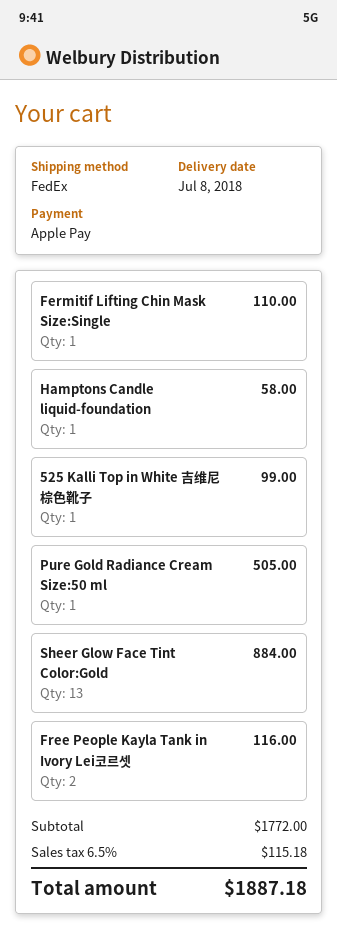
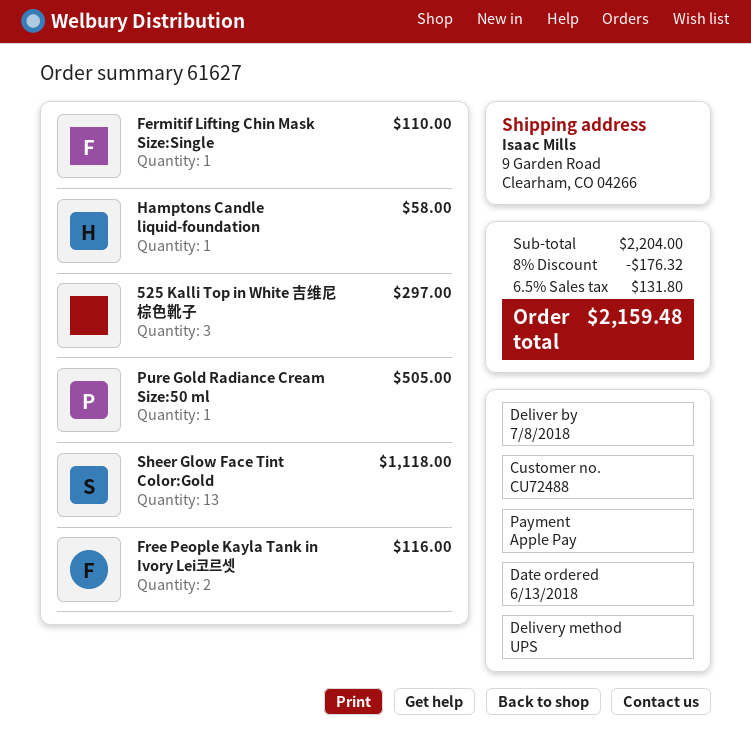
shipping method: FedEx -> UPS
525 Kalli Top in White 吉维尼棕色靴子: 1 for 99.00 -> 3 for 297.00
Sheer Glow Face Tint Color:Gold: 13 for 884.00 -> 13 for 1118.00
subtotal: 1772.00 -> 2204.00
discount: none -> 8% = 176.32
tax: 6.5% = 115.18 -> 6.5% = 131.80
total: 1887.18 -> 2159.48

